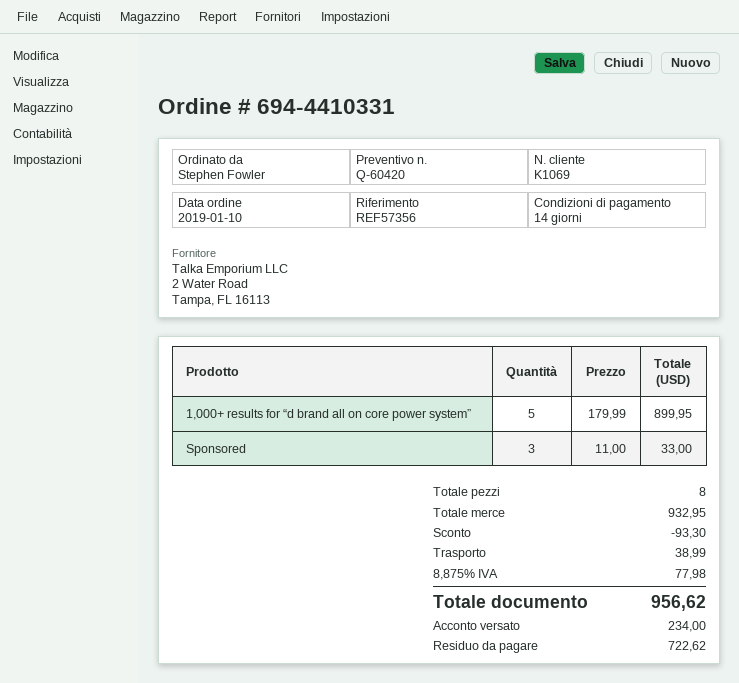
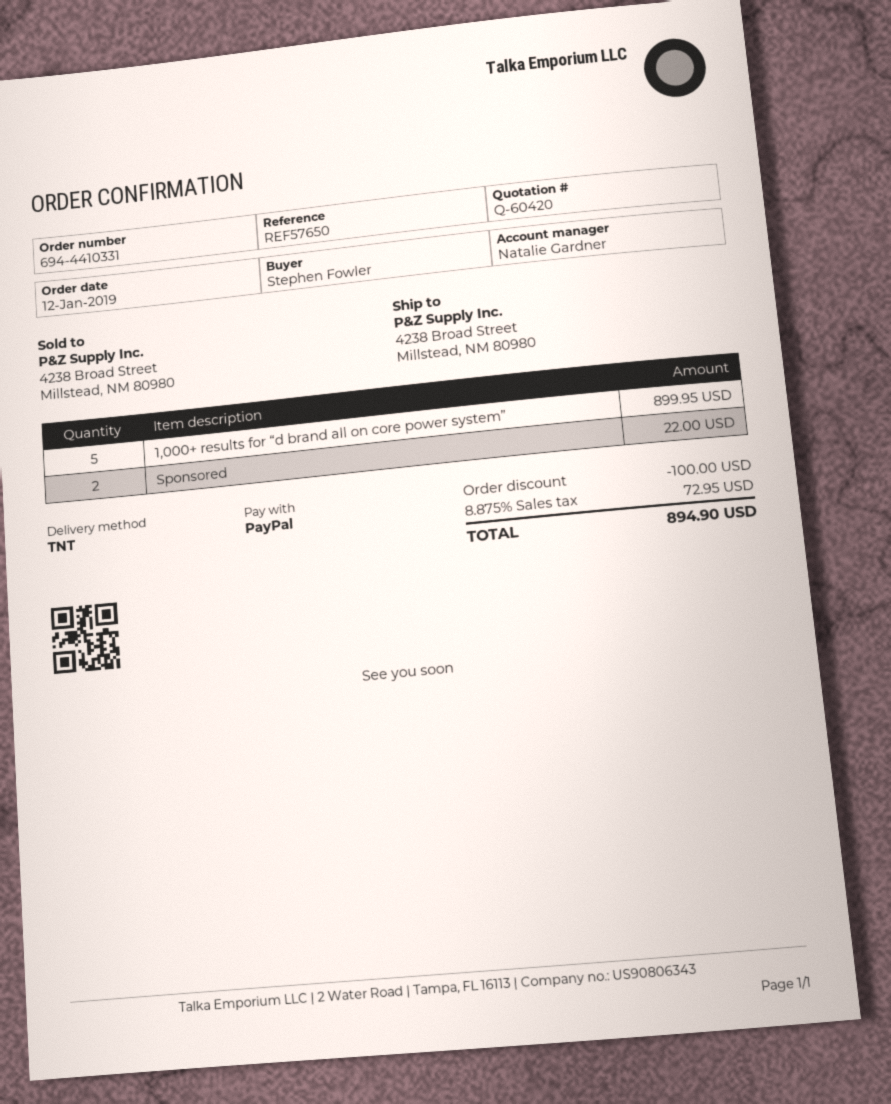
order date: 2019-01-10 -> 2019-01-12
reference: REF57356 -> REF57650
Sponsored: 3 for 33.00 -> 2 for 22.00
discount: 93.30 -> 100.00
shipping: 38.99 -> none
tax: 8.875% = 77.98 -> 8.875% = 72.95
total: 956.62 -> 894.90

